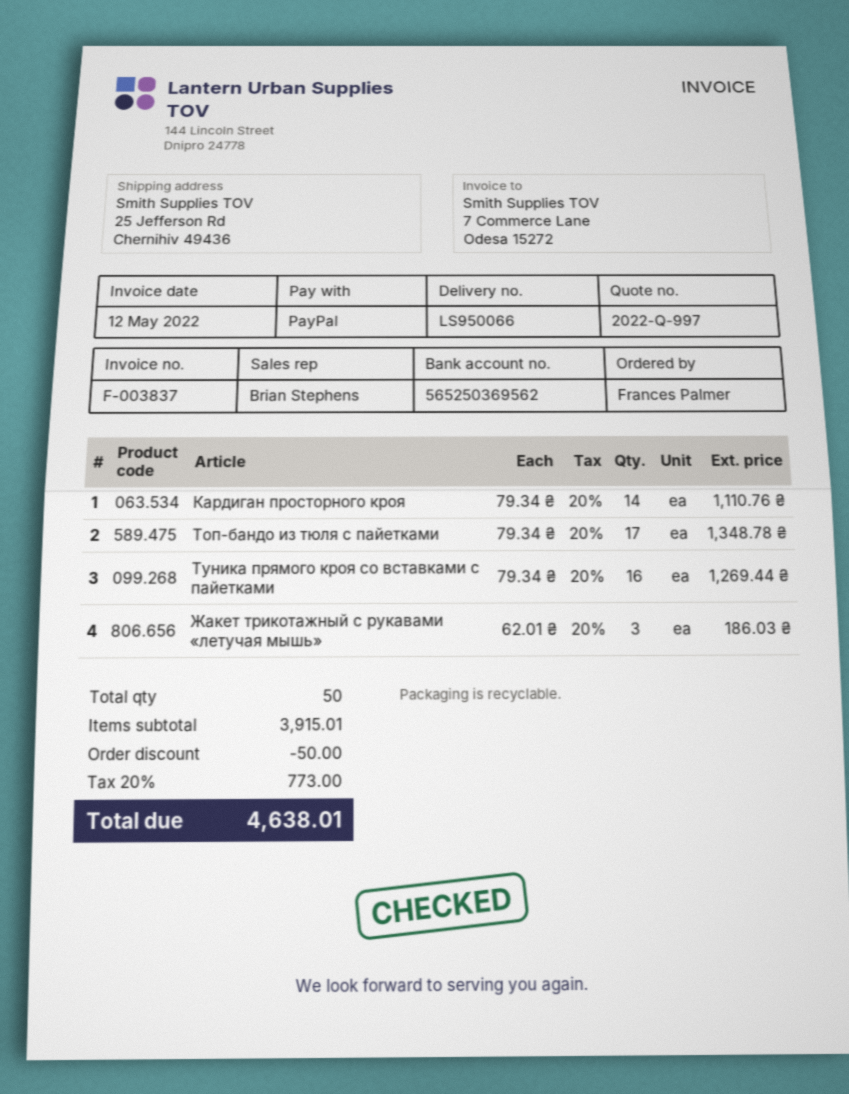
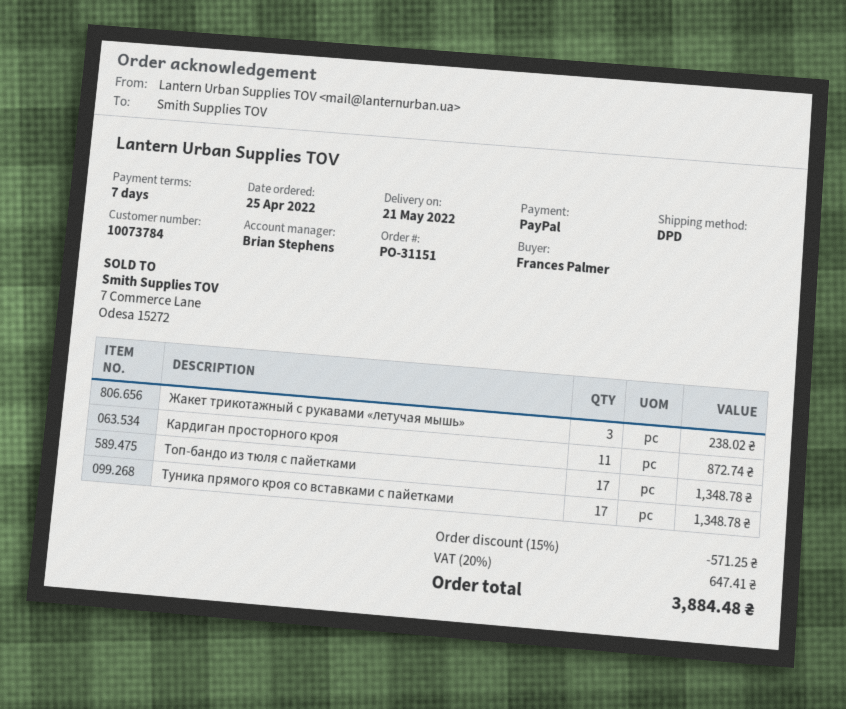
Кардиган просторного кроя: 14 for 1110.76 -> 11 for 872.74
Туника прямого кроя со вставками с пайетками: 16 for 1269.44 -> 17 for 1348.78
Жакет трикотажный с рукавами «летучая мышь»: 3 for 186.03 -> 3 for 238.02
discount: 50.00 -> 571.25
tax: 20% = 773.00 -> 20% = 647.41
total: 4638.01 -> 3884.48

